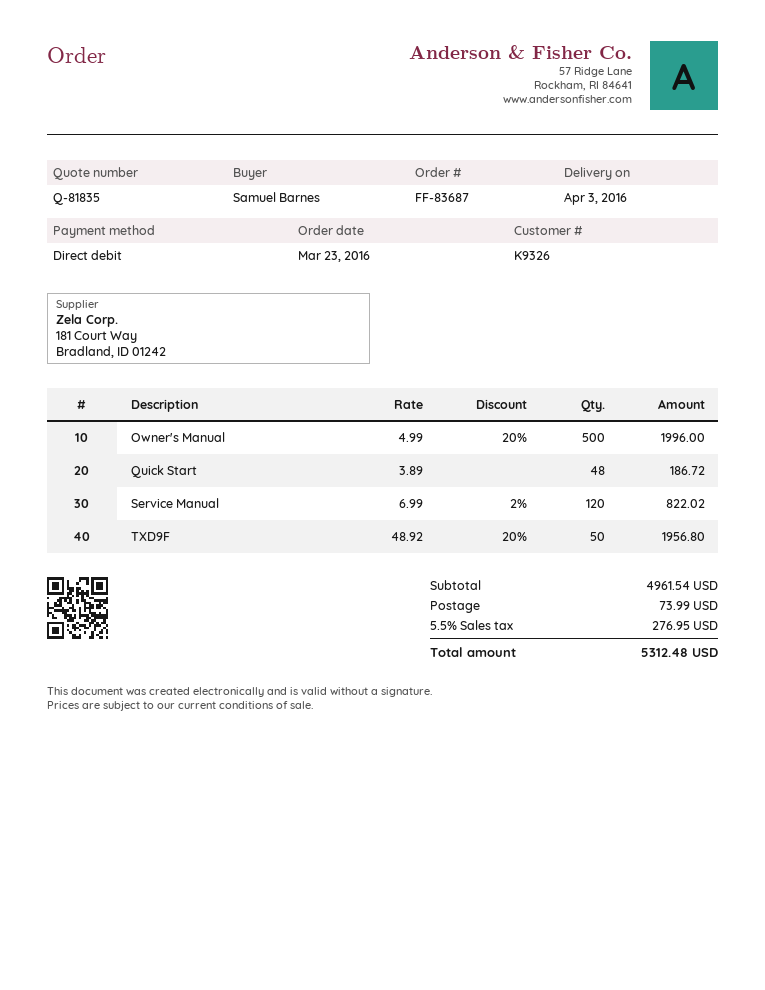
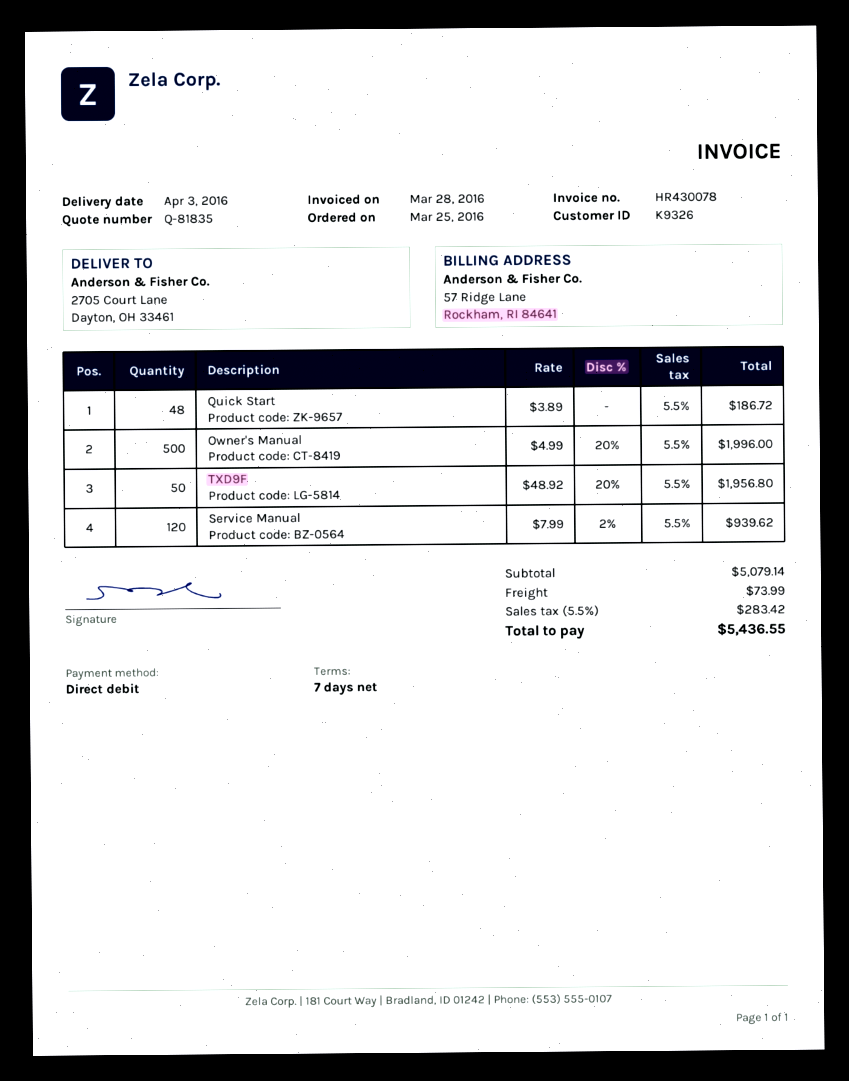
order date: 2016-03-23 -> 2016-03-25
Service Manual: 120 x 6.99 - 2% = 822.02 -> 120 x 7.99 - 2% = 939.62
subtotal: 4961.54 -> 5079.14
tax: 5.5% = 276.95 -> 5.5% = 283.42
total: 5312.48 -> 5436.55

